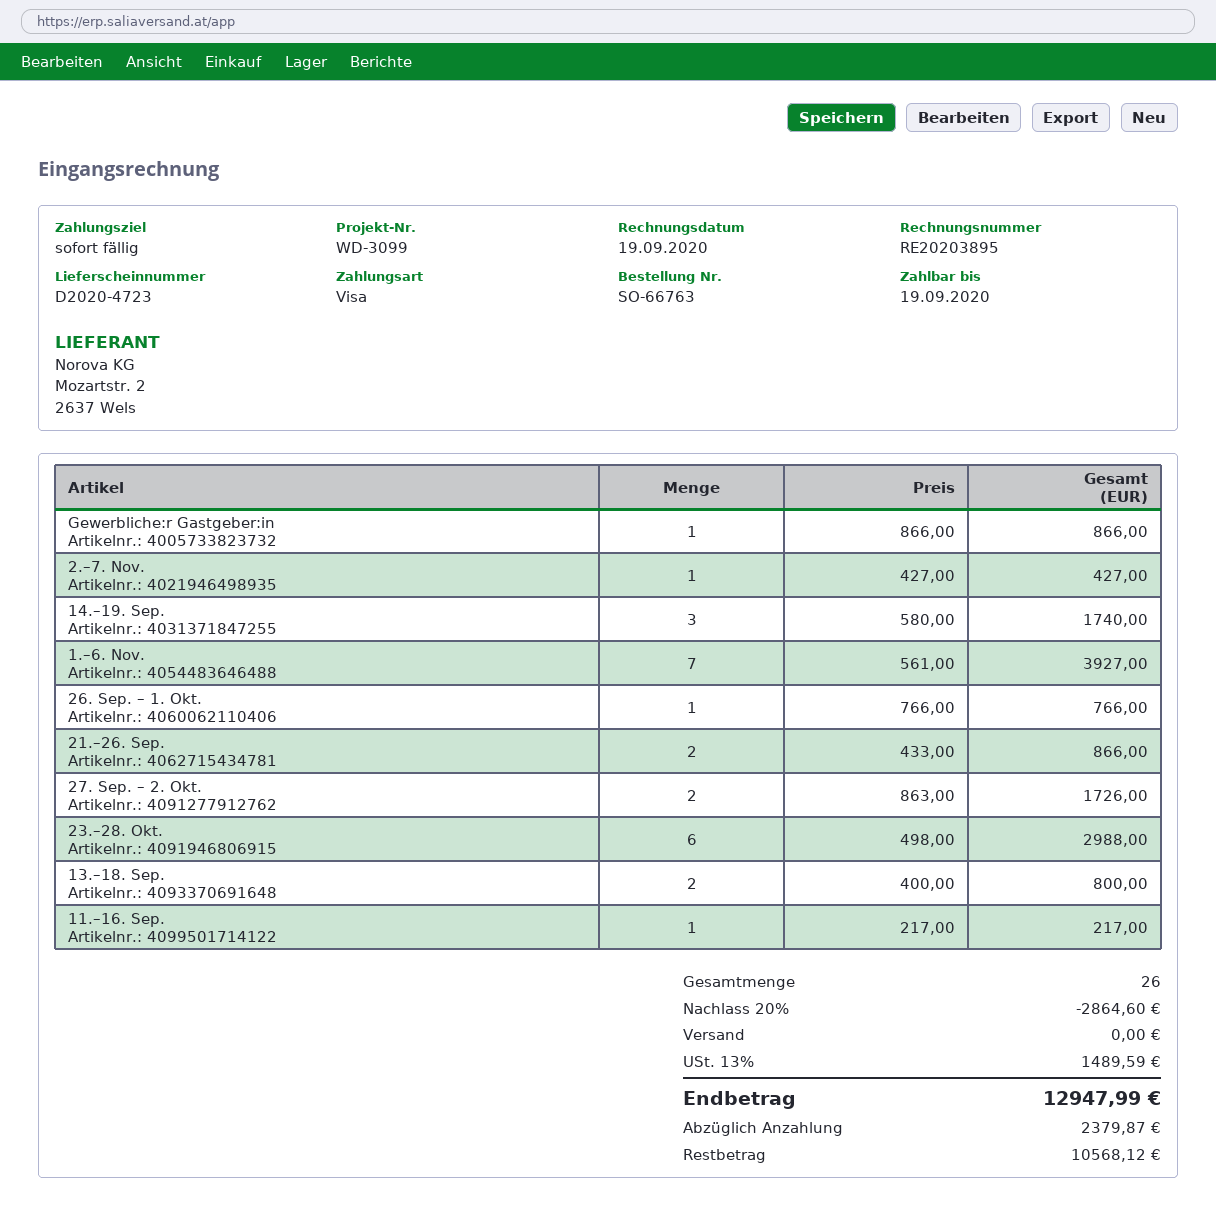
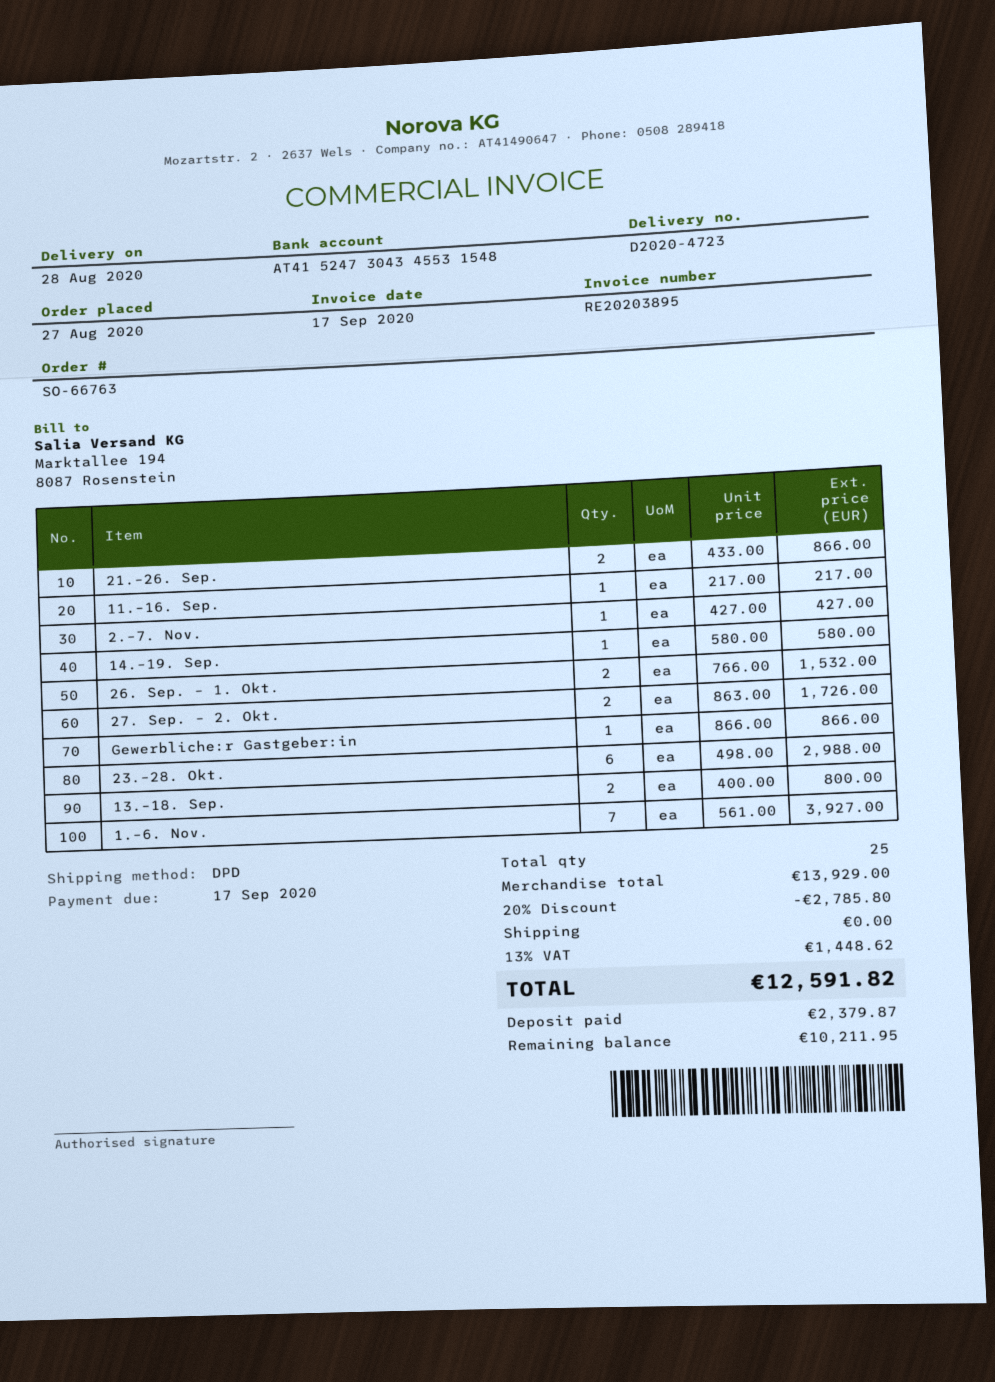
invoice date: 2020-09-19 -> 2020-09-17
due date: 2020-09-19 -> 2020-09-17
14.–19. Sep.: 3 x 580.00 = 1740.00 -> 1 x 580.00 = 580.00
26. Sep. – 1. Okt.: 1 x 766.00 = 766.00 -> 2 x 766.00 = 1532.00
total quantity: 26 -> 25
discount: 20% = 2864.60 -> 20% = 2785.80
tax: 13% = 1489.59 -> 13% = 1448.62
total: 12947.99 -> 12591.82
balance: 10568.12 -> 10211.95

